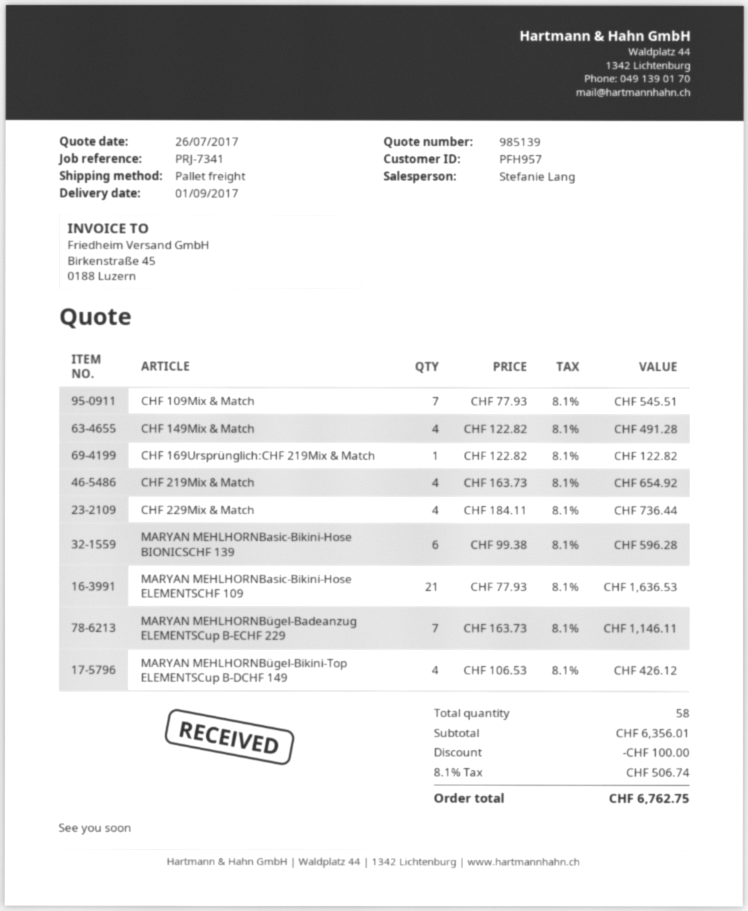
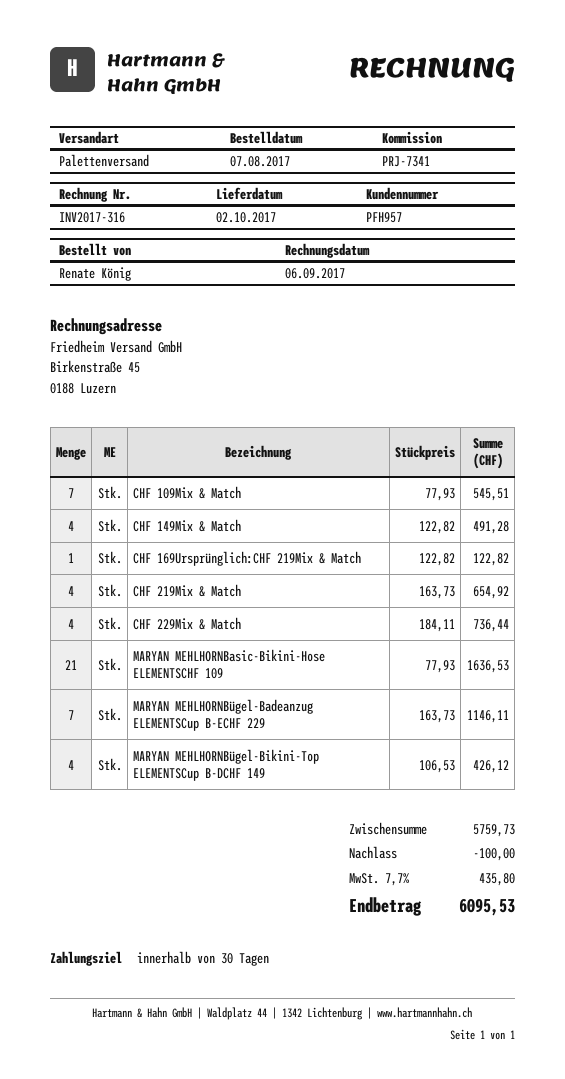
delivery date: 2017-09-01 -> 2017-10-02
MARYAN MEHLHORNBasic-Bikini-Hose BIONICSCHF 139: 6 x 99.38 = 596.28 -> none
subtotal: 6356.01 -> 5759.73
tax: 8.1% = 506.74 -> 7.7% = 435.80
total: 6762.75 -> 6095.53

